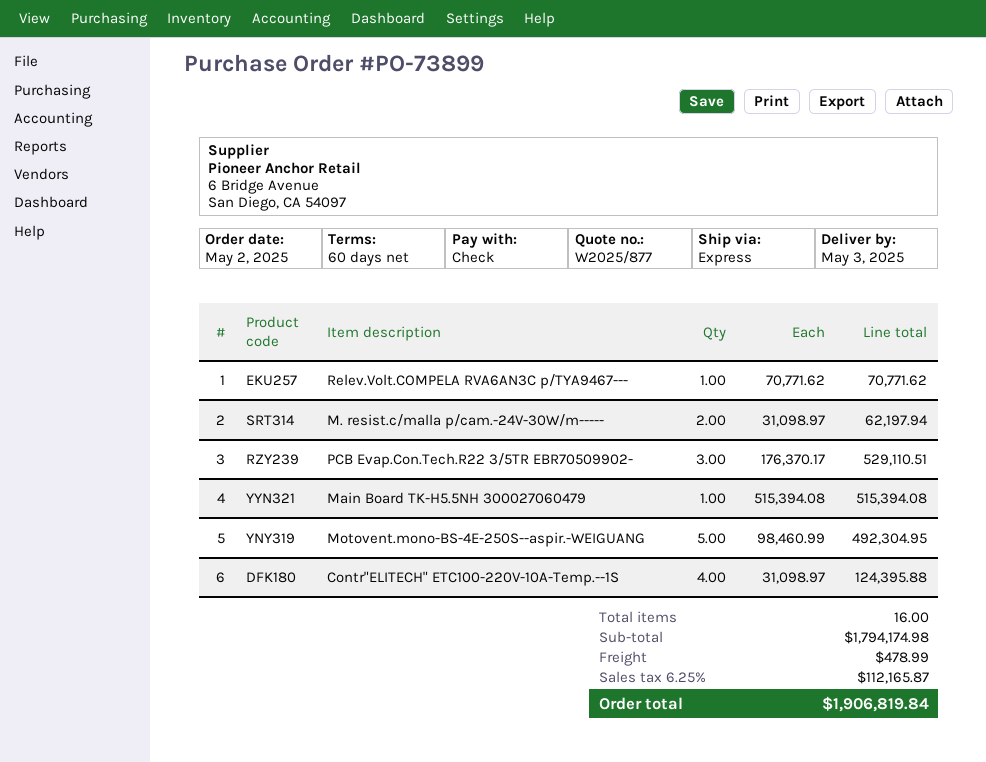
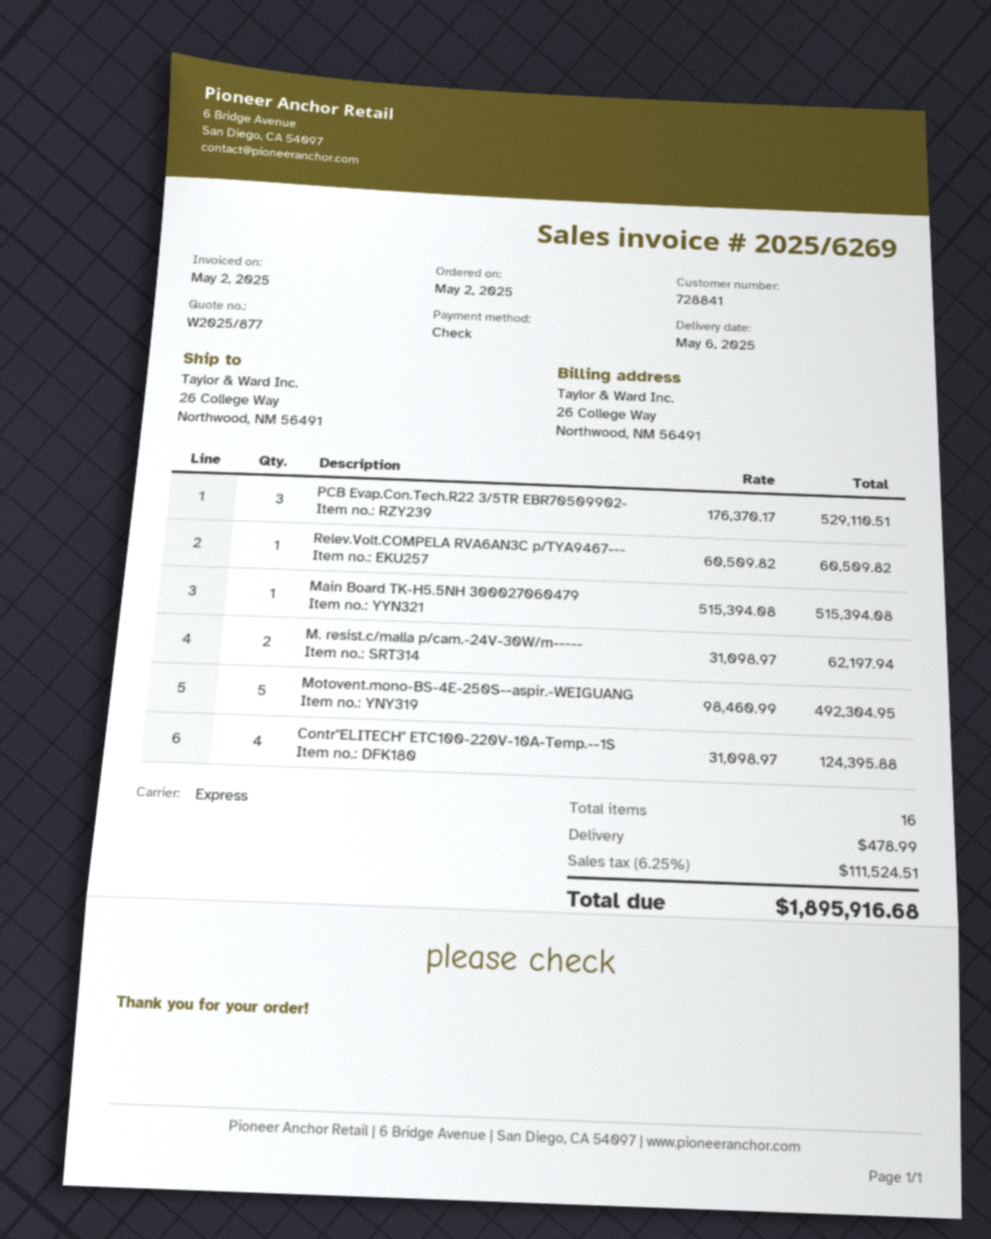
delivery date: 2025-05-03 -> 2025-05-06
Relev.Volt.COMPELA RVA6AN3C p/TYA9467---: 1 x 70771.62 = 70771.62 -> 1 x 60509.82 = 60509.82
tax: 6.25% = 112165.87 -> 6.25% = 111524.51
total: 1906819.84 -> 1895916.68

